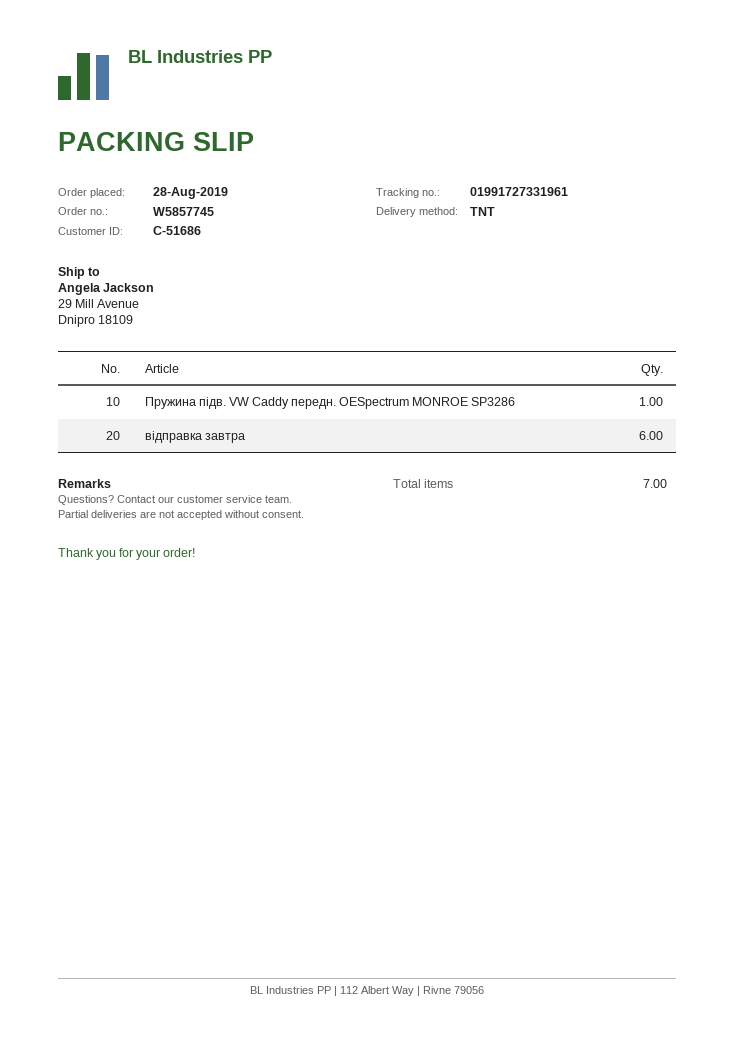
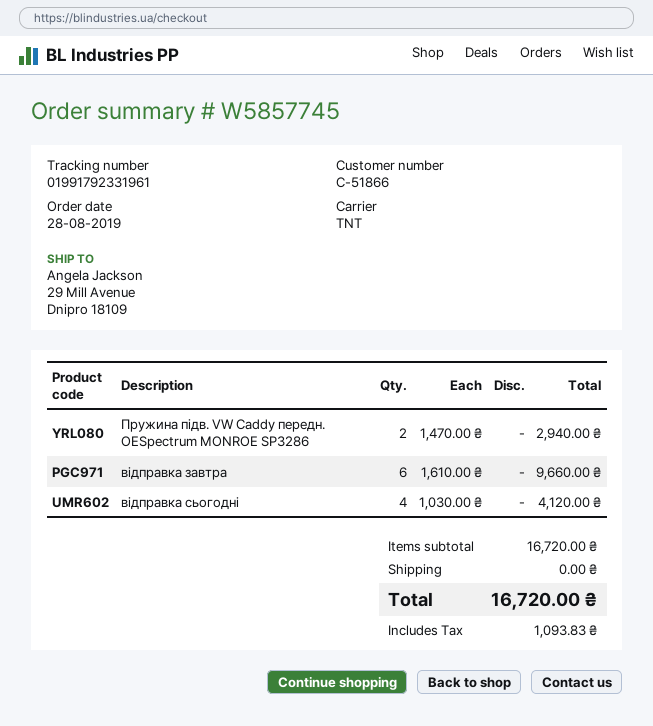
customer number: C-51686 -> C-51866
tracking number: 01991727331961 -> 01991792331961
Пружина підв. VW Caddy передн. OESpectrum MONROE SP3286: 1 -> 2
відправка сьогодні: none -> 4

